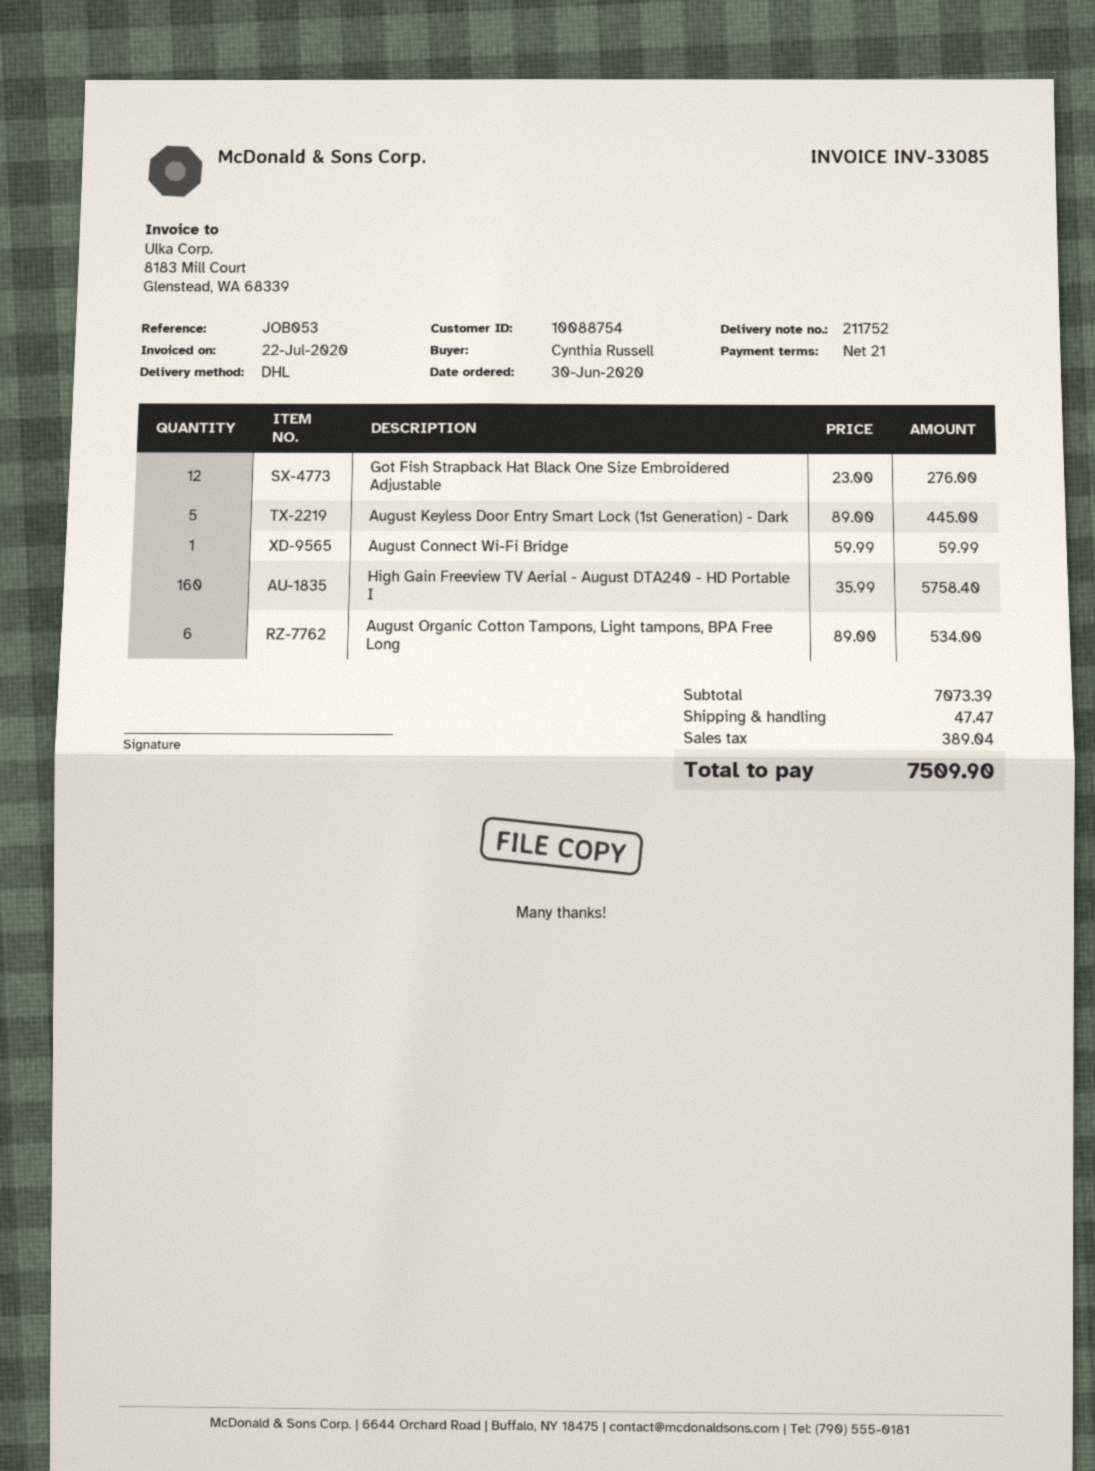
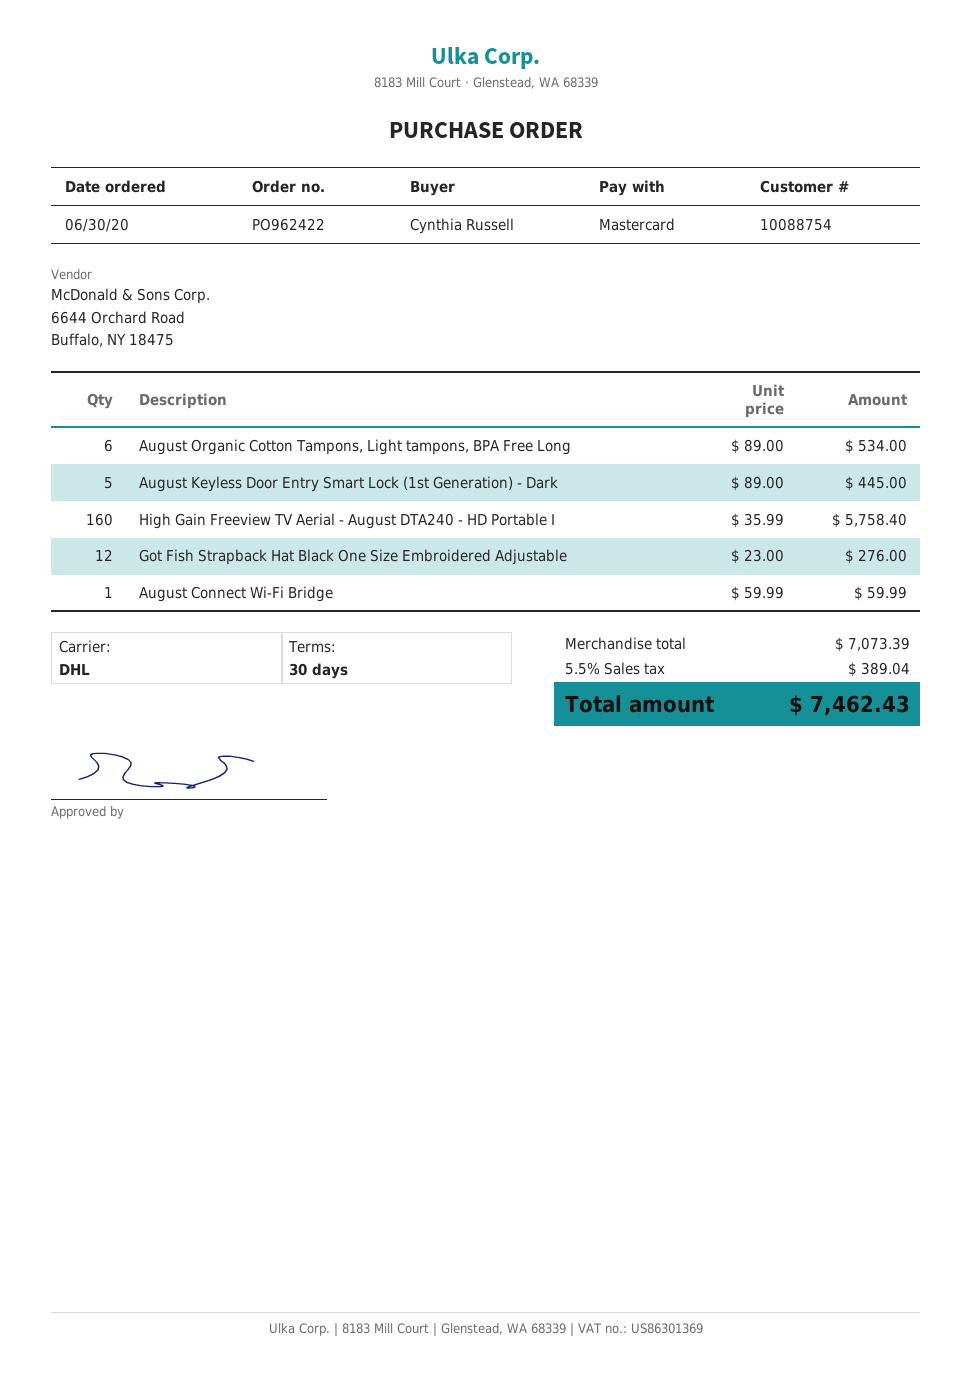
payment terms: 21 days -> 30 days
shipping: 47.47 -> none
total: 7509.90 -> 7462.43

